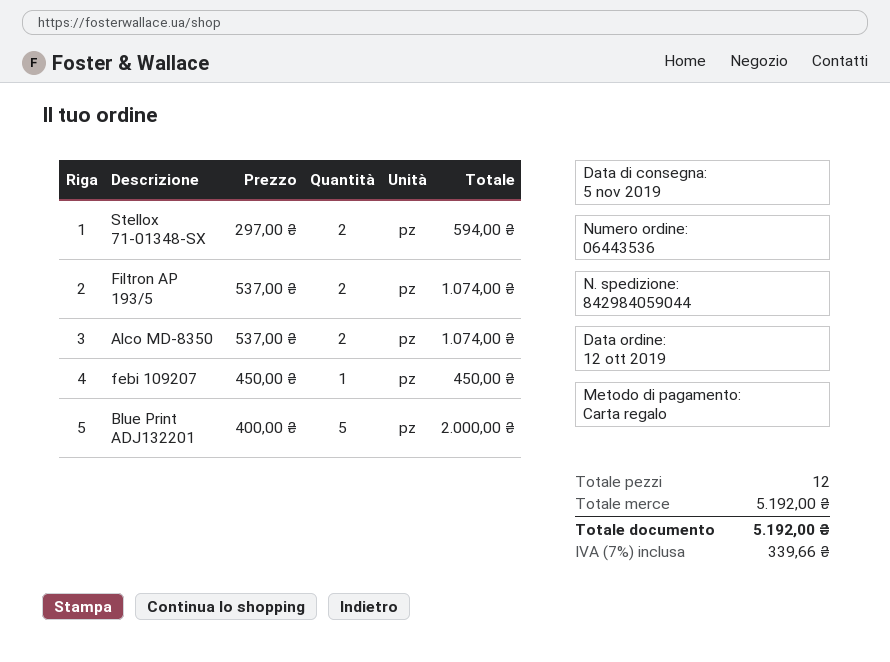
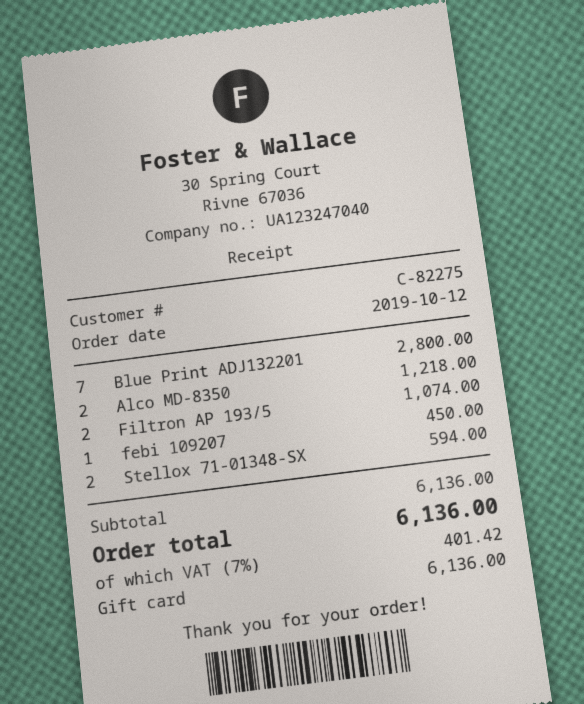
Alco MD-8350: 2 for 1074.00 -> 2 for 1218.00
Blue Print ADJ132201: 5 for 2000.00 -> 7 for 2800.00
subtotal: 5192.00 -> 6136.00
tax: 7% = 339.66 -> 7% = 401.42
total: 5192.00 -> 6136.00

